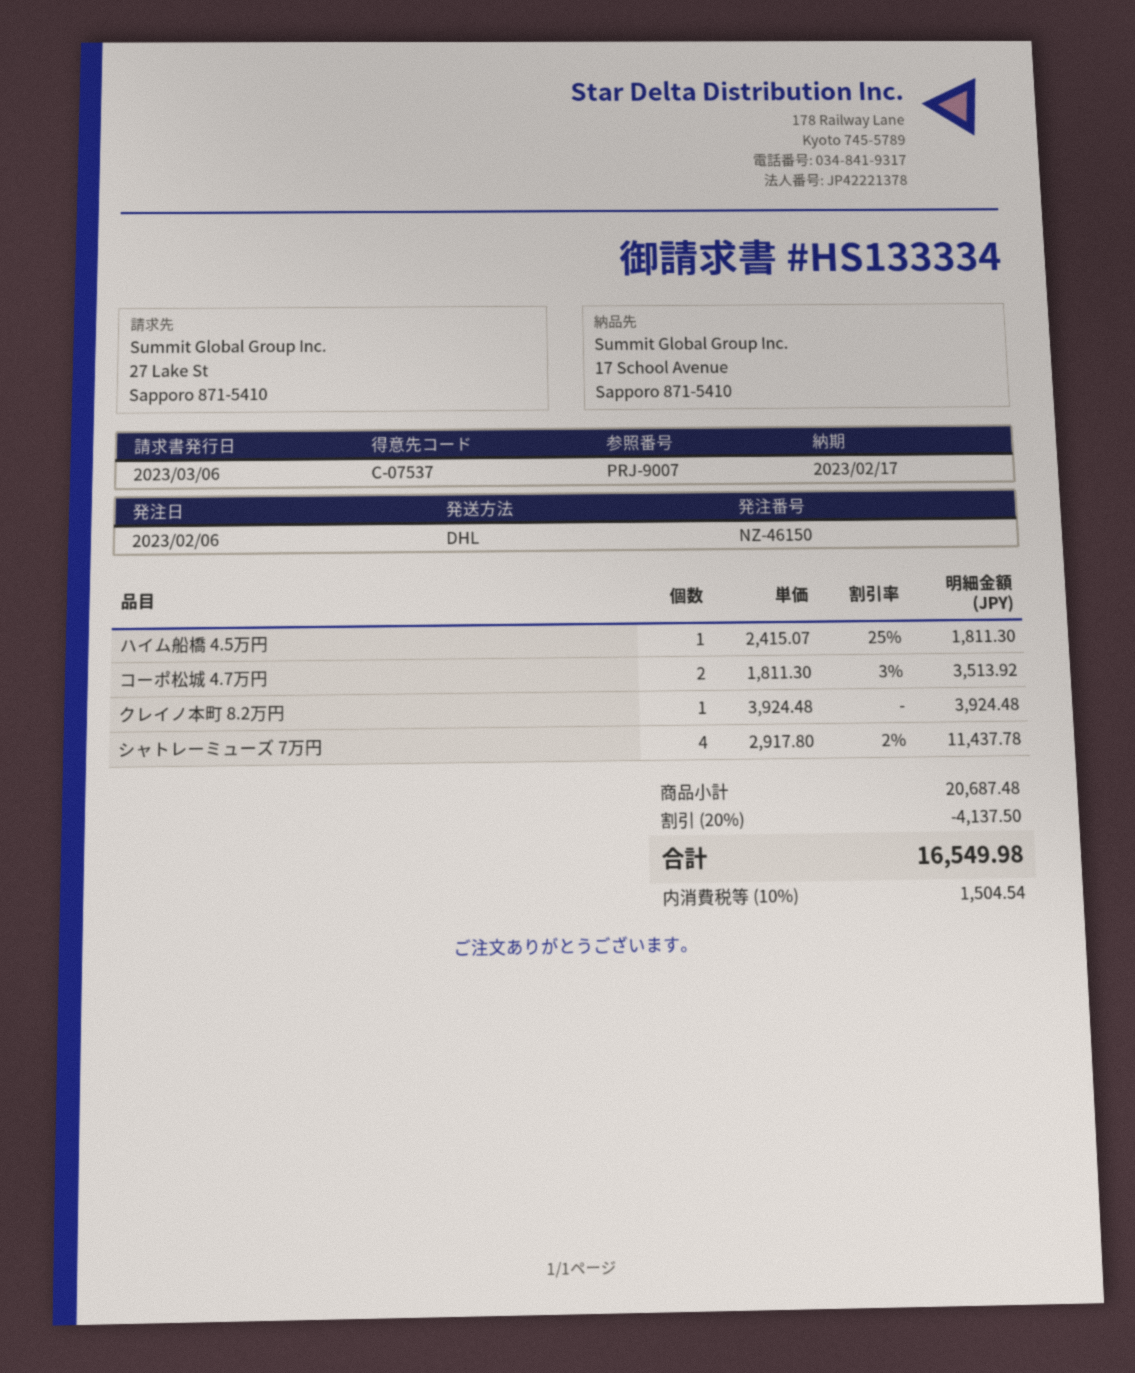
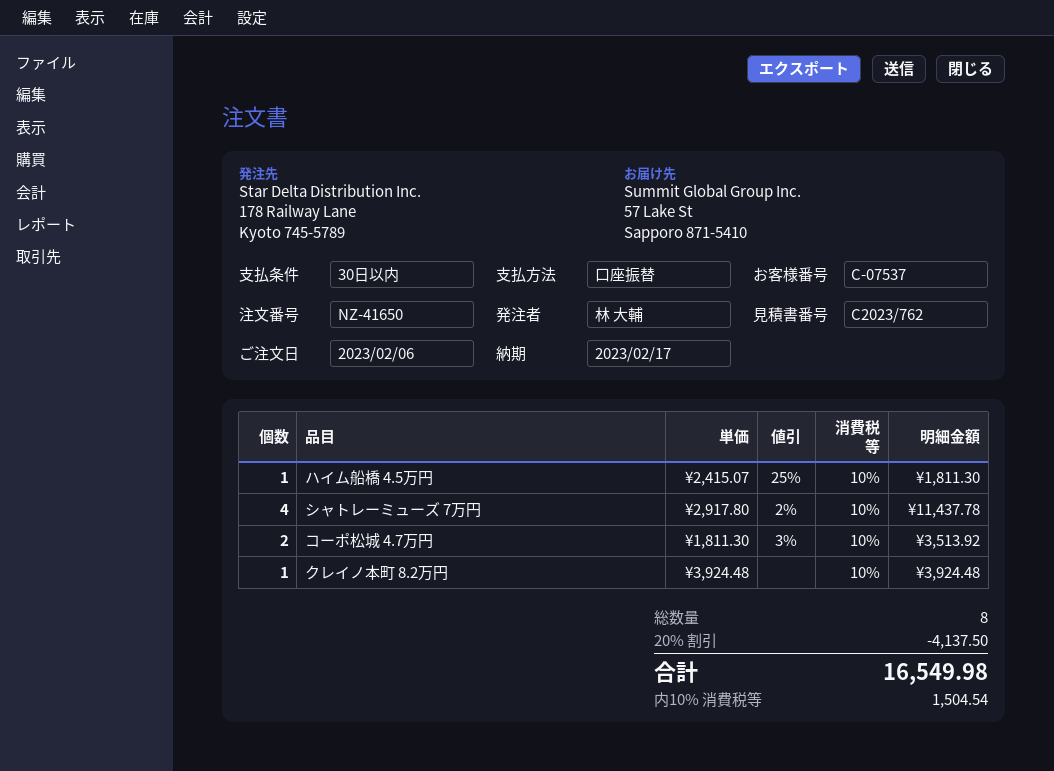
order number: NZ-46150 -> NZ-41650
ship to: 17 School Avenue, Sapporo 871-5410 -> 57 Lake St, Sapporo 871-5410

